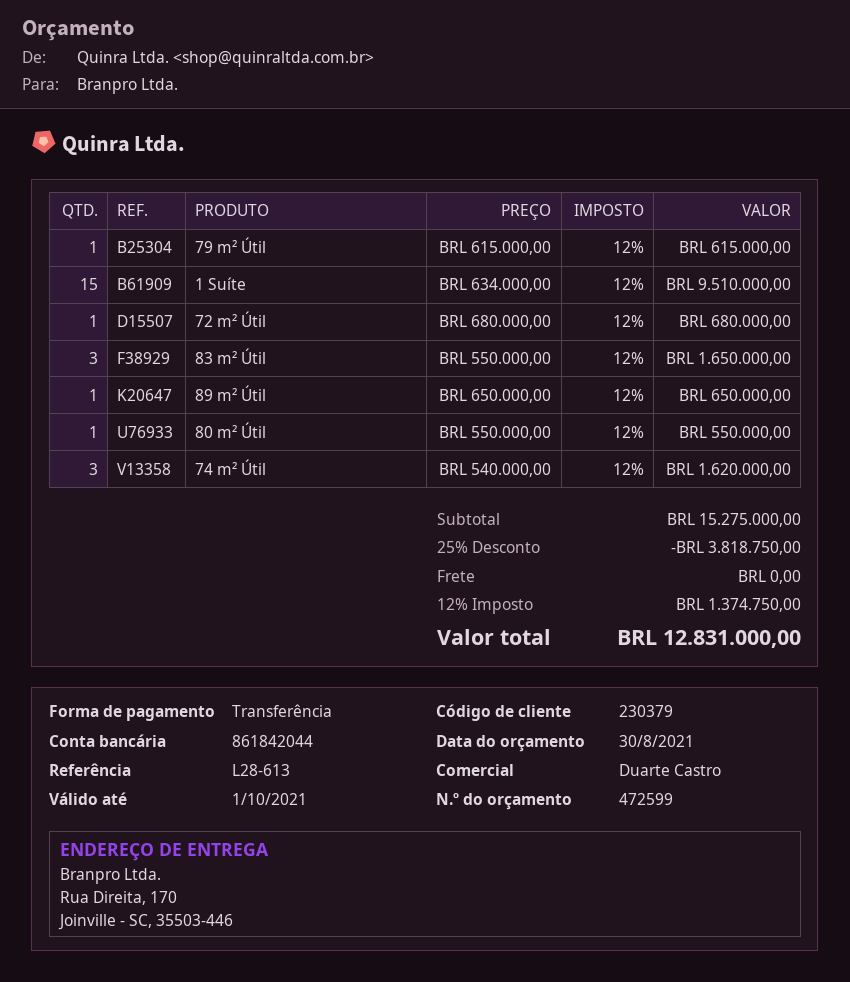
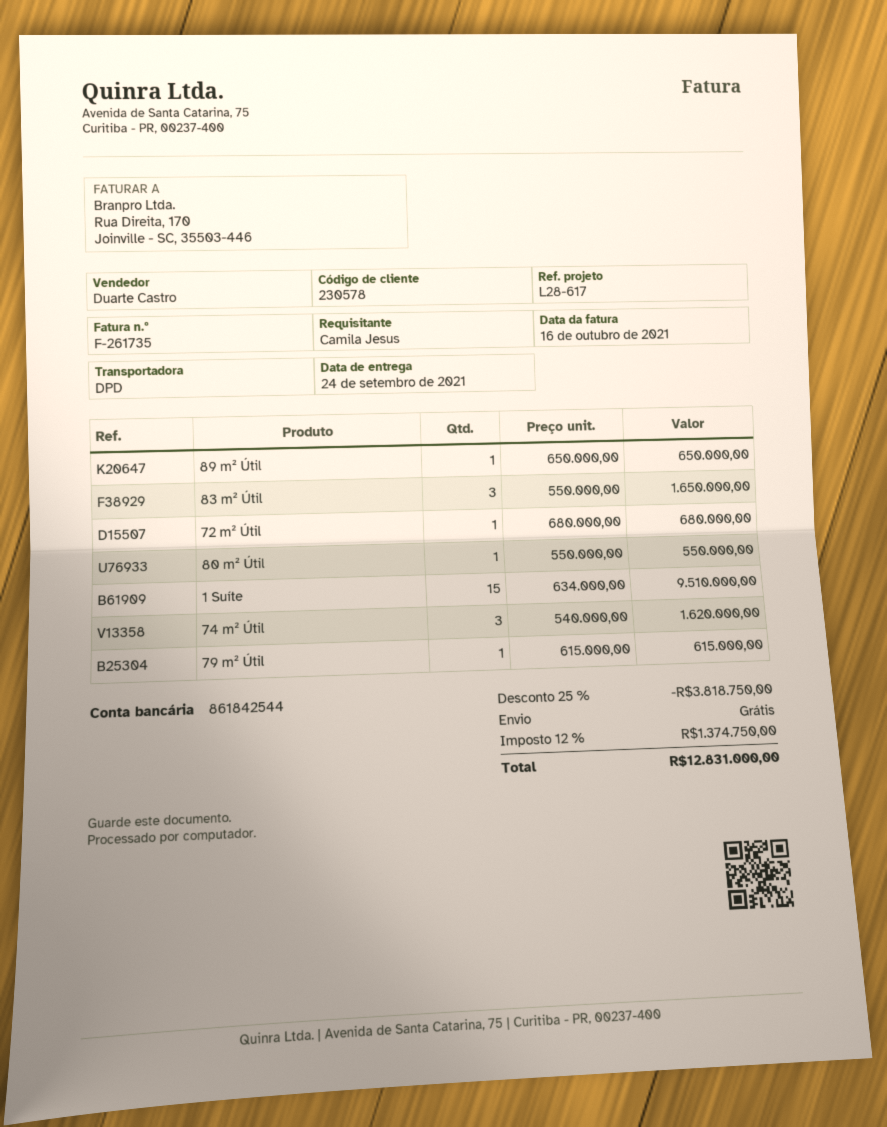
customer number: 230379 -> 230578
reference: L28-613 -> L28-617
bank account: 861842044 -> 861842544

